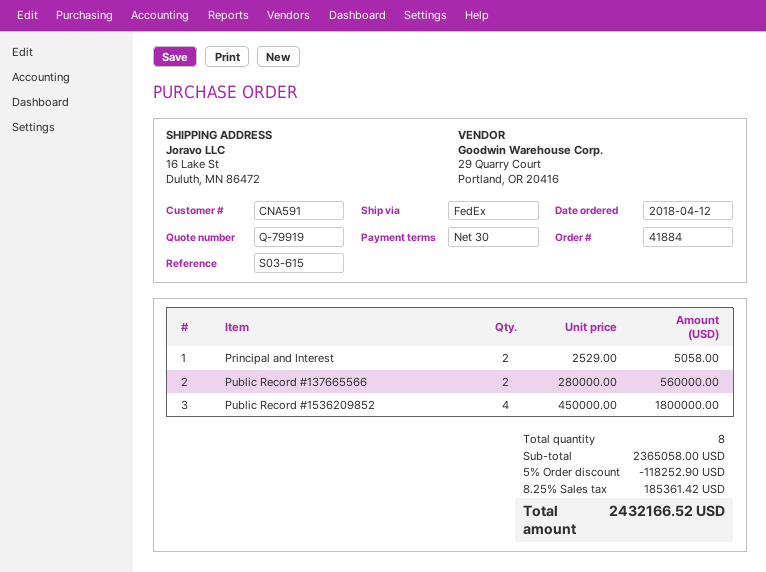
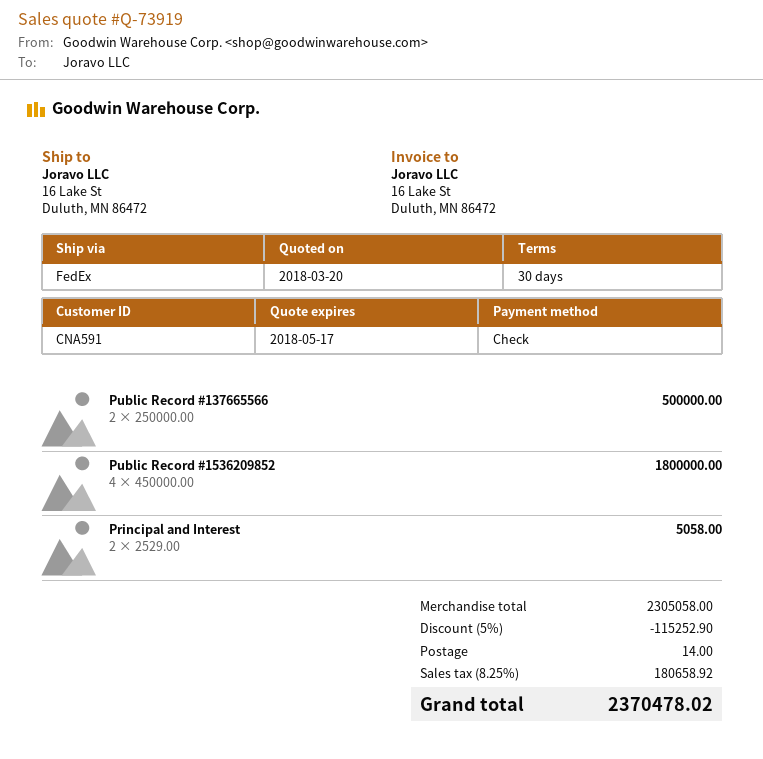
quote number: Q-79919 -> Q-73919
Public Record #137665566: 2 x 280000.00 = 560000.00 -> 2 x 250000.00 = 500000.00
subtotal: 2365058.00 -> 2305058.00
discount: 5% = 118252.90 -> 5% = 115252.90
shipping: none -> 14.00
tax: 8.25% = 185361.42 -> 8.25% = 180658.92
total: 2432166.52 -> 2370478.02

